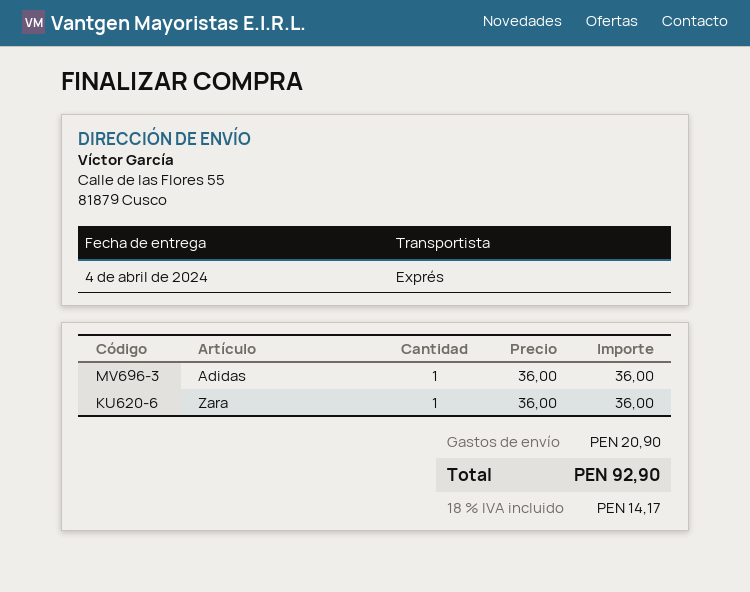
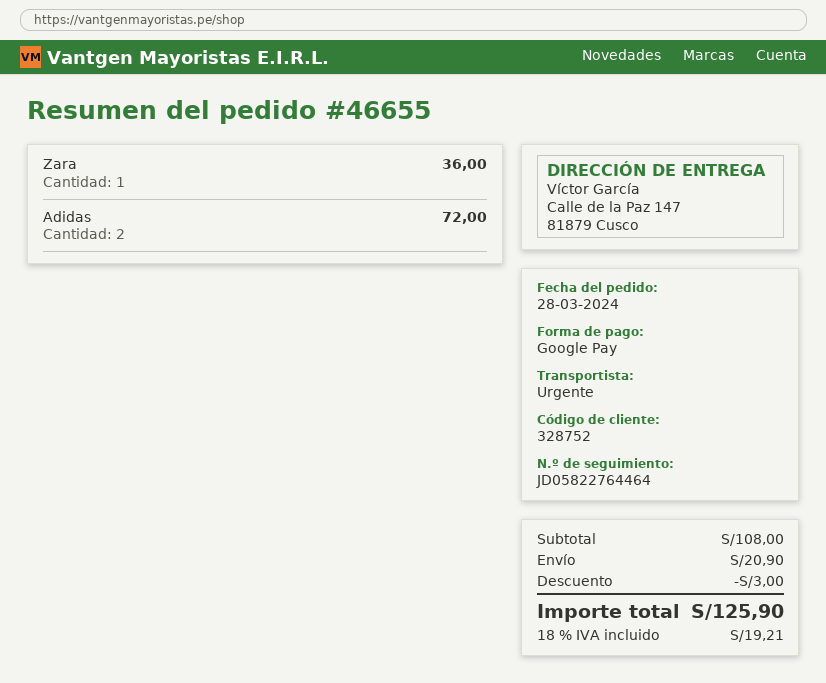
ship to: Calle de las Flores 55, 81879 Cusco -> Calle de la Paz 147, 81879 Cusco
Adidas: 1 for 36.00 -> 2 for 72.00
discount: none -> 3.00
tax: 18% = 14.17 -> 18% = 19.21
total: 92.90 -> 125.90

